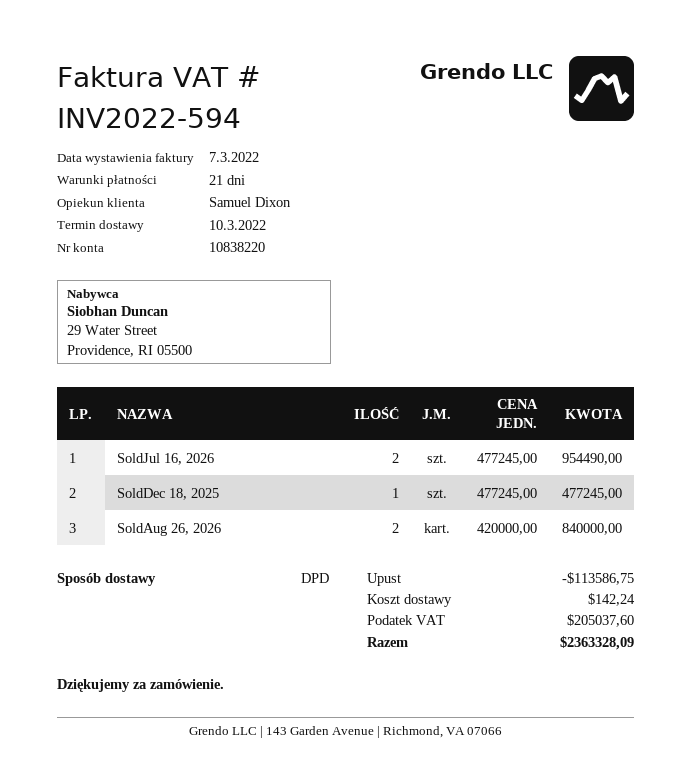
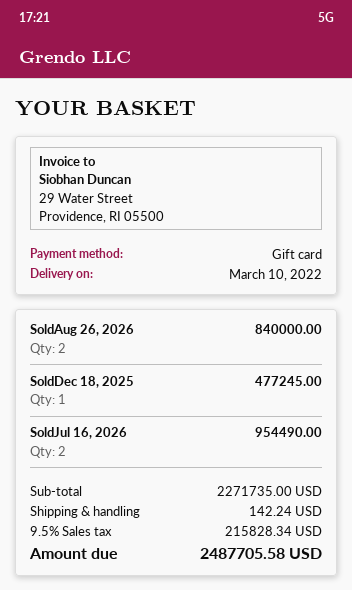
discount: 113586.75 -> none
tax: 205037.60 -> 215828.34
total: 2363328.09 -> 2487705.58

